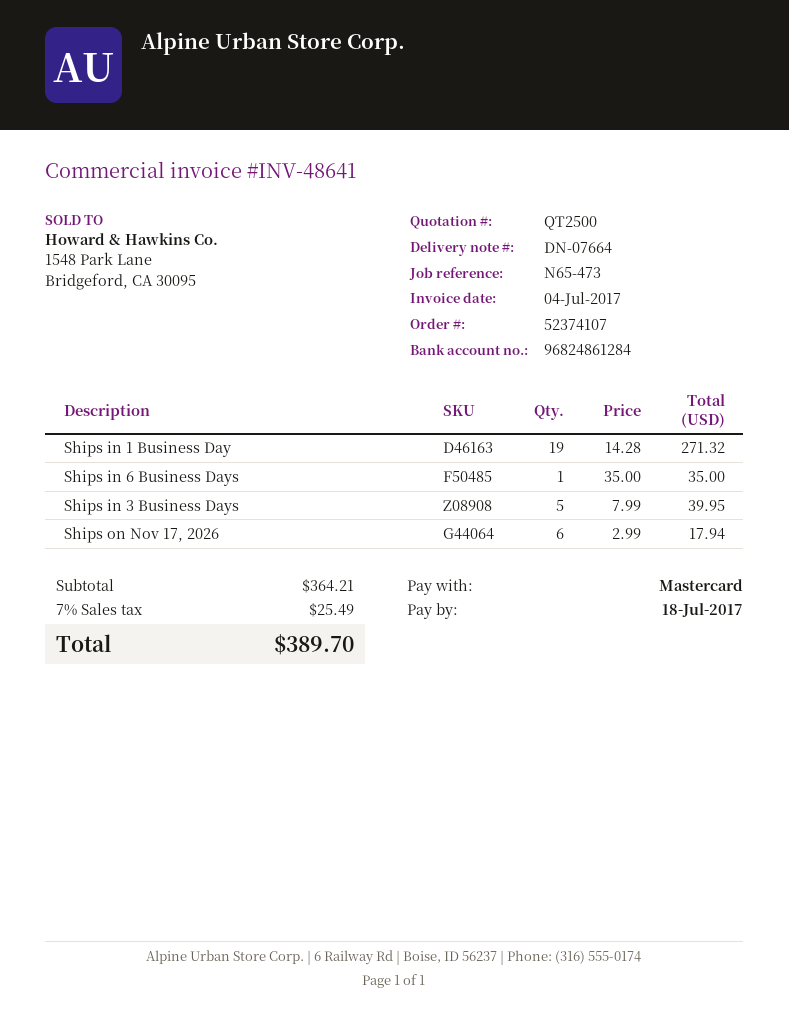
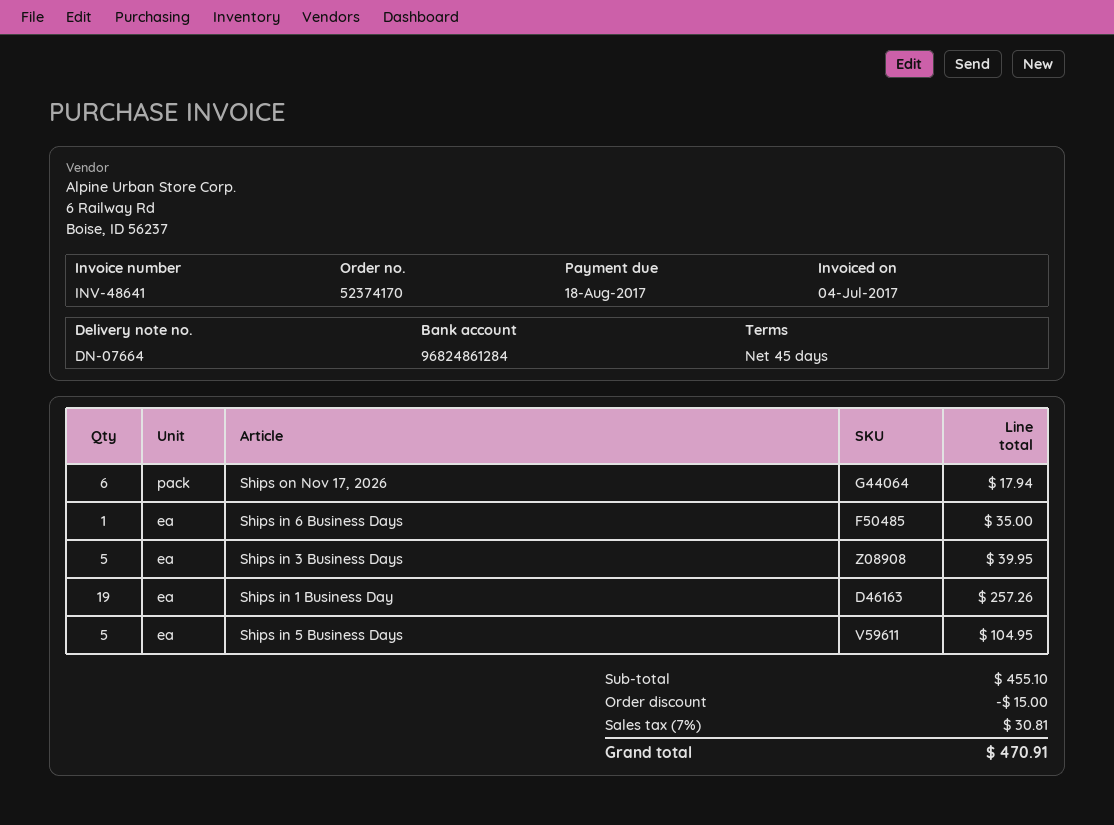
order number: 52374107 -> 52374170
due date: 2017-07-18 -> 2017-08-18
Ships in 1 Business Day: 19 for 271.32 -> 19 for 257.26
Ships in 5 Business Days: none -> 5 for 104.95
subtotal: 364.21 -> 455.10
discount: none -> 15.00
tax: 7% = 25.49 -> 7% = 30.81
total: 389.70 -> 470.91

